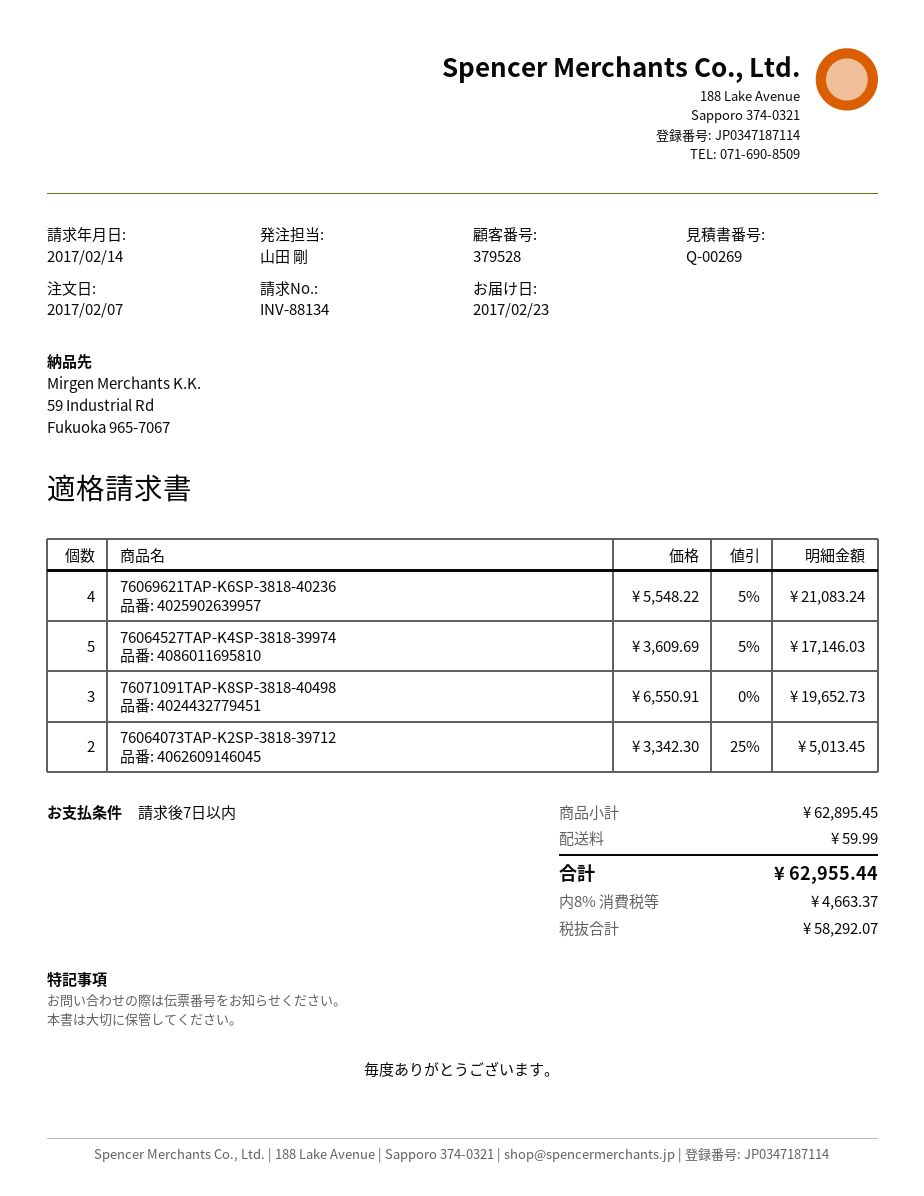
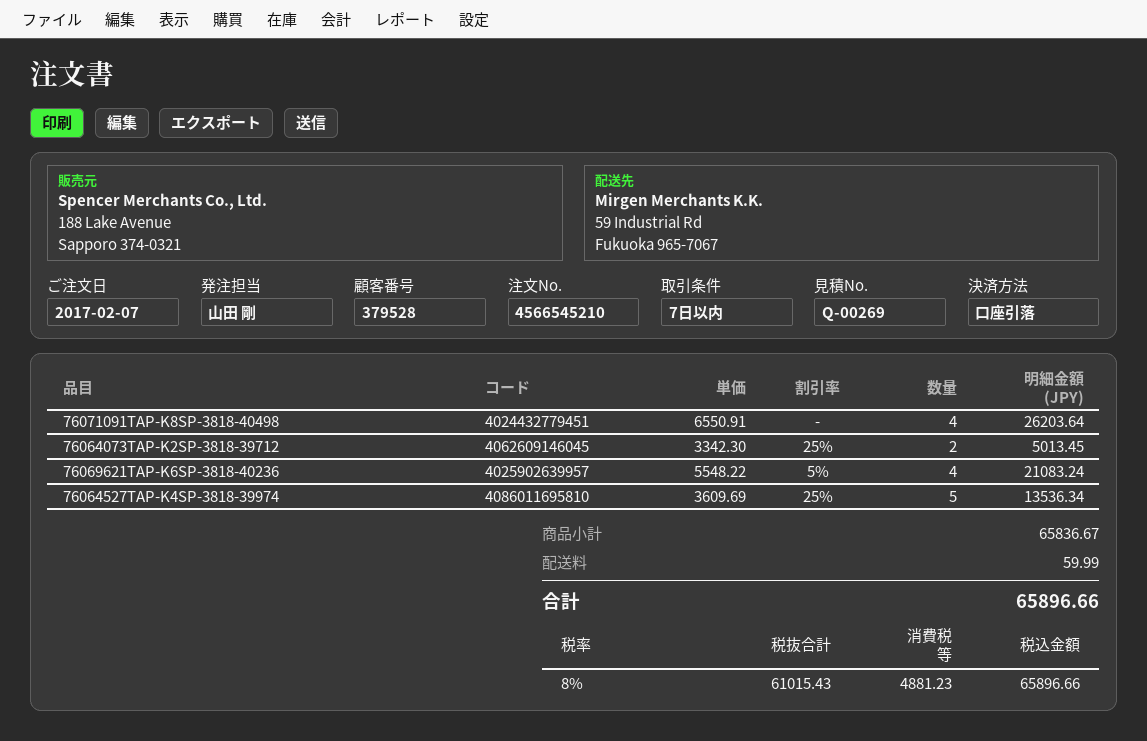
76064527TAP-K4SP-3818-39974: 5 x 3609.69 - 5% = 17146.03 -> 5 x 3609.69 - 25% = 13536.34
76071091TAP-K8SP-3818-40498: 3 x 6550.91 = 19652.73 -> 4 x 6550.91 = 26203.64
subtotal: 62895.45 -> 65836.67
net: 58292.07 -> 61015.43
tax: 8% = 4663.37 -> 8% = 4881.23
total: 62955.44 -> 65896.66

